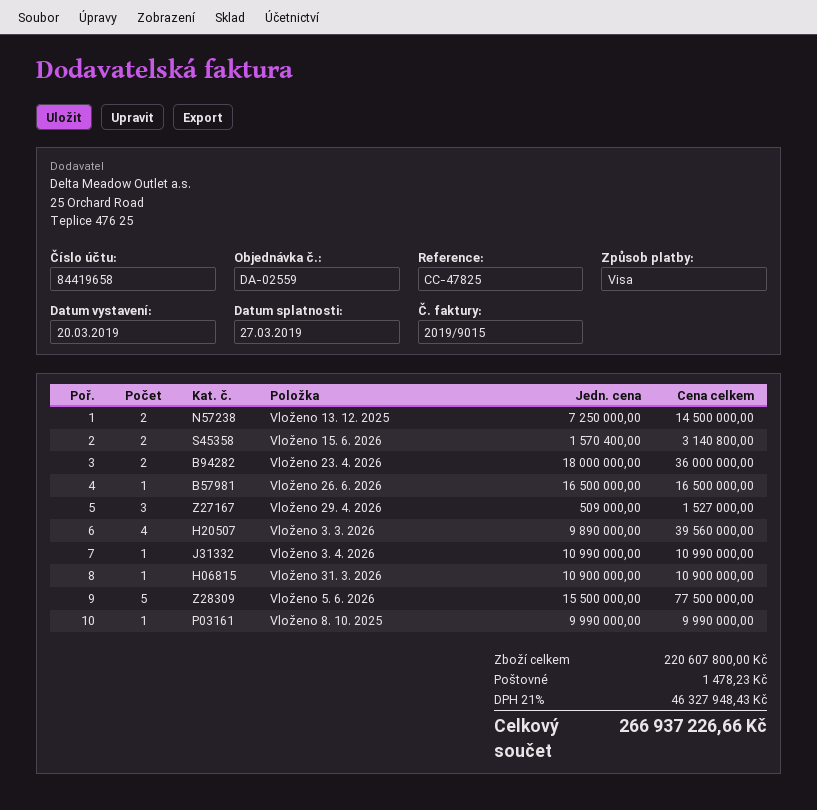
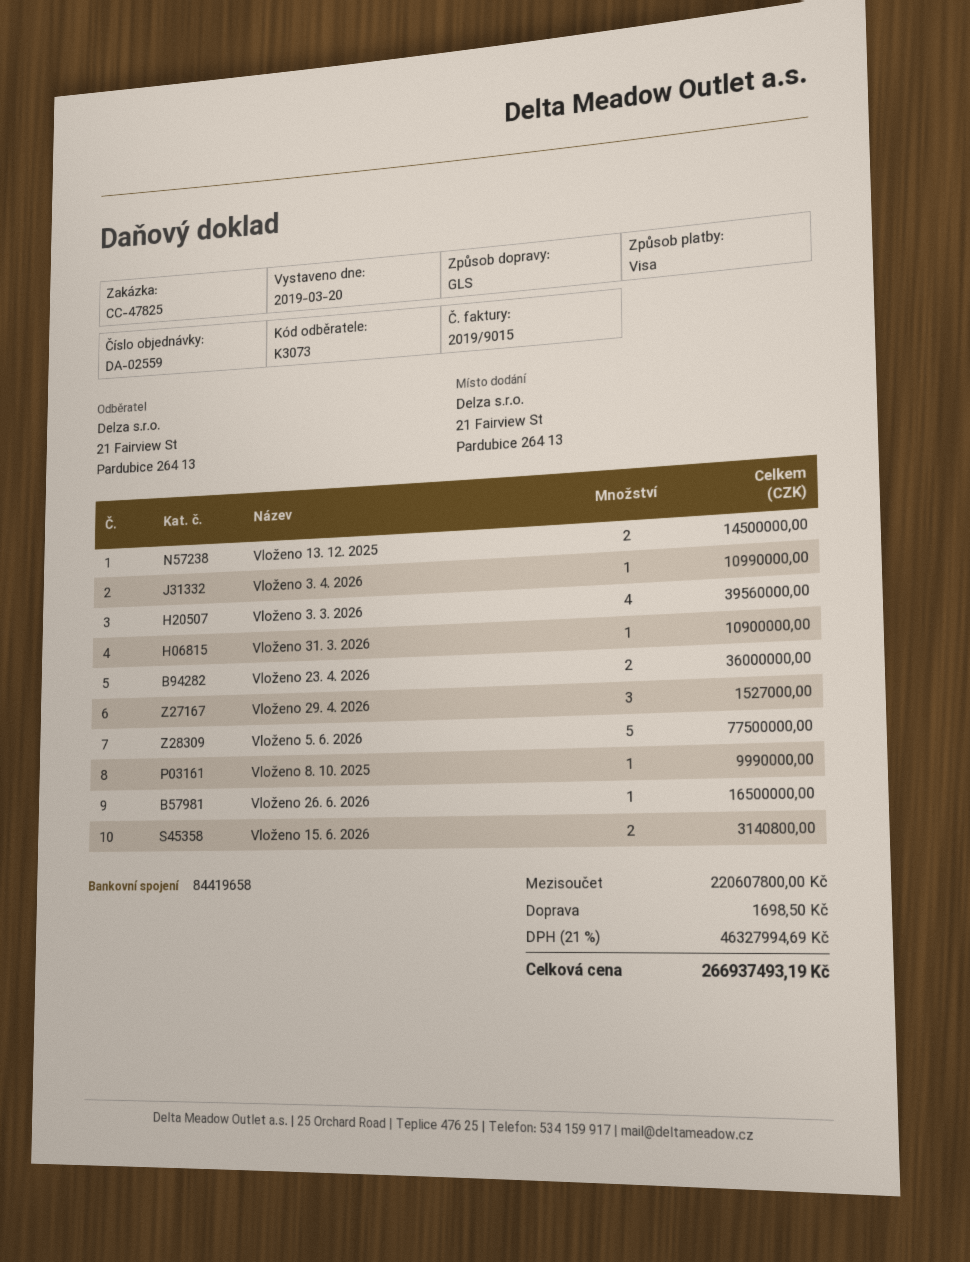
shipping: 1478.23 -> 1698.50
tax: 21% = 46327948.43 -> 21% = 46327994.69
total: 266937226.66 -> 266937493.19

